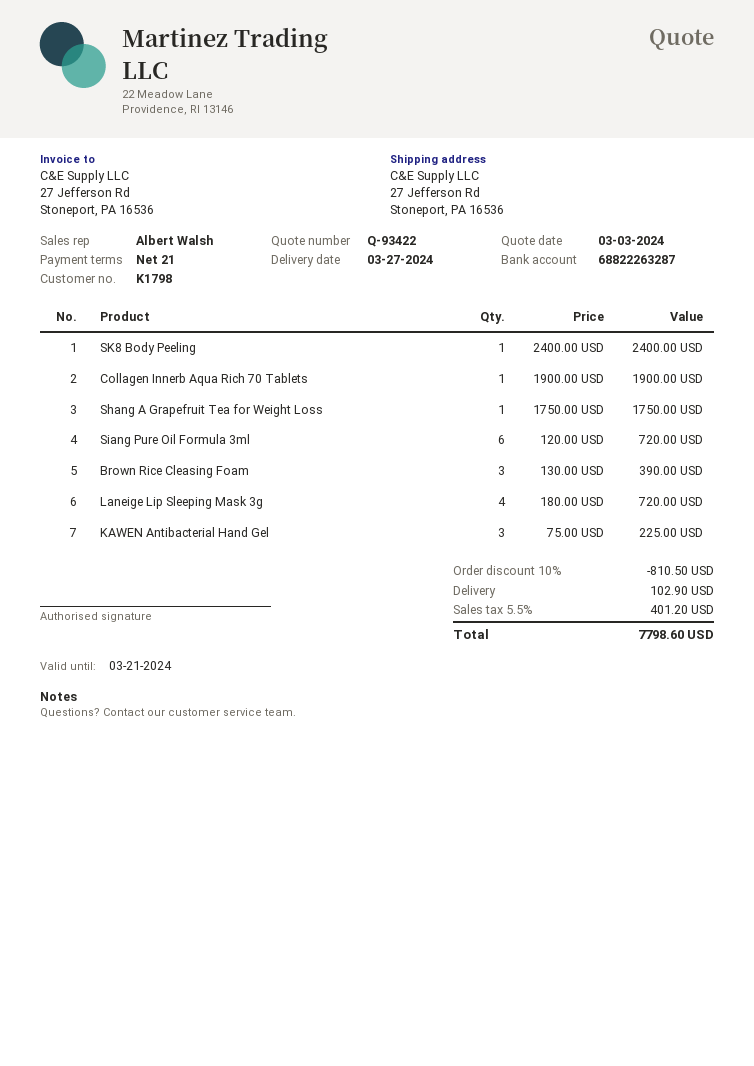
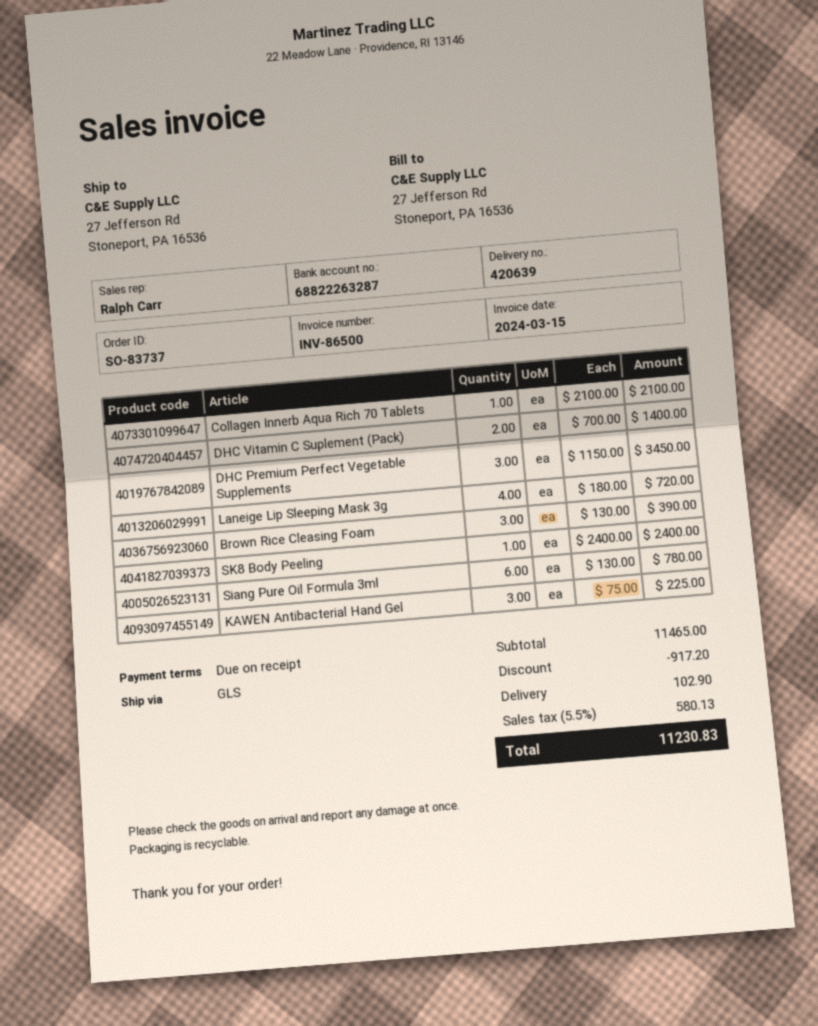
payment terms: 21 days -> on receipt
sales rep: Albert Walsh -> Ralph Carr
Collagen Innerb Aqua Rich 70 Tablets: 1 x 1900.00 = 1900.00 -> 1 x 2100.00 = 2100.00
Shang A Grapefruit Tea for Weight Loss: 1 x 1750.00 = 1750.00 -> none
Siang Pure Oil Formula 3ml: 6 x 120.00 = 720.00 -> 6 x 130.00 = 780.00
DHC Vitamin C Suplement (Pack): none -> 2 x 700.00 = 1400.00
DHC Premium Perfect Vegetable Supplements: none -> 3 x 1150.00 = 3450.00
discount: 810.50 -> 917.20
tax: 5.5% = 401.20 -> 5.5% = 580.13
total: 7798.60 -> 11230.83

